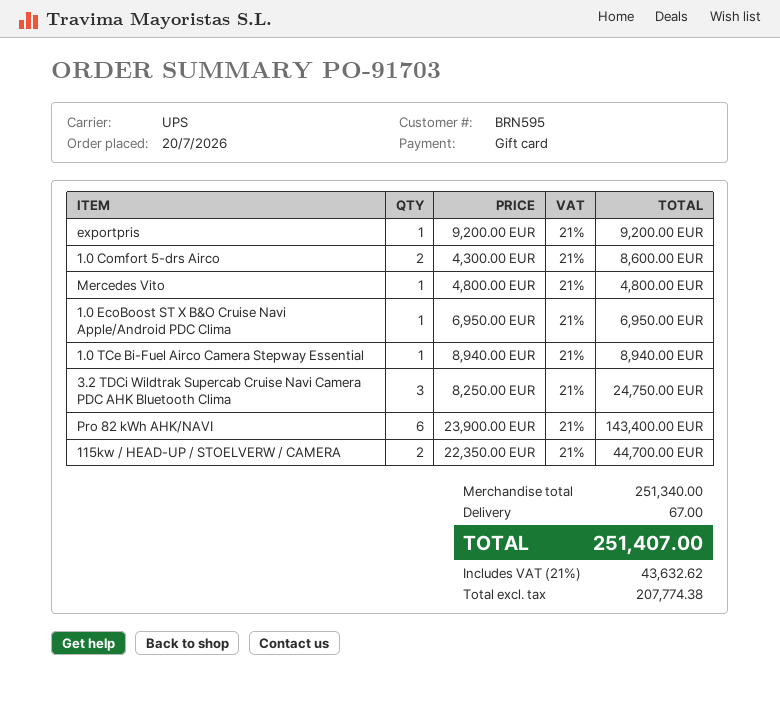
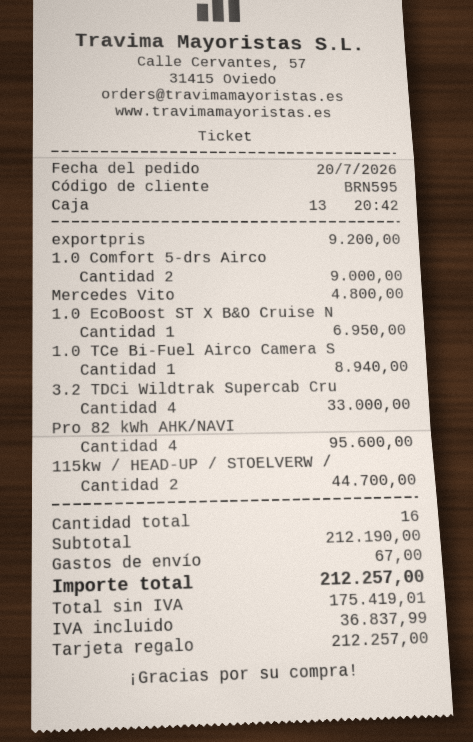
1.0 Comfort 5-drs Airco: 2 for 8600.00 -> 2 for 9000.00
3.2 TDCi Wildtrak Supercab Cruise Navi Camera PDC AHK Bluetooth Clima: 3 for 24750.00 -> 4 for 33000.00
Pro 82 kWh AHK/NAVI: 6 for 143400.00 -> 4 for 95600.00
subtotal: 251340.00 -> 212190.00
net: 207774.38 -> 175419.01
tax: 43632.62 -> 36837.99
total: 251407.00 -> 212257.00

